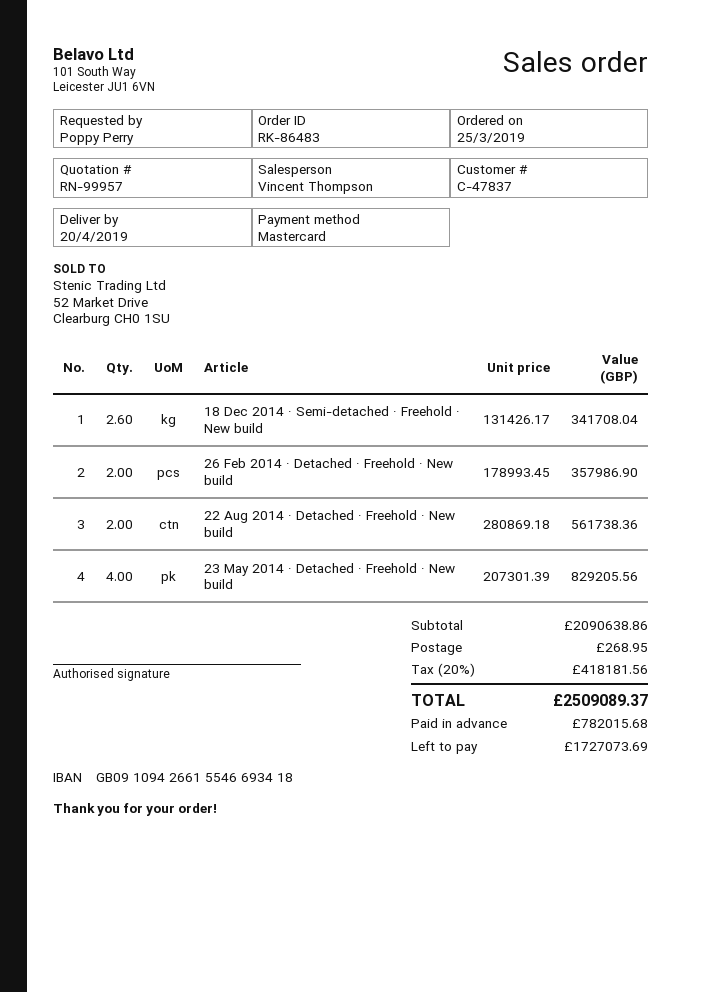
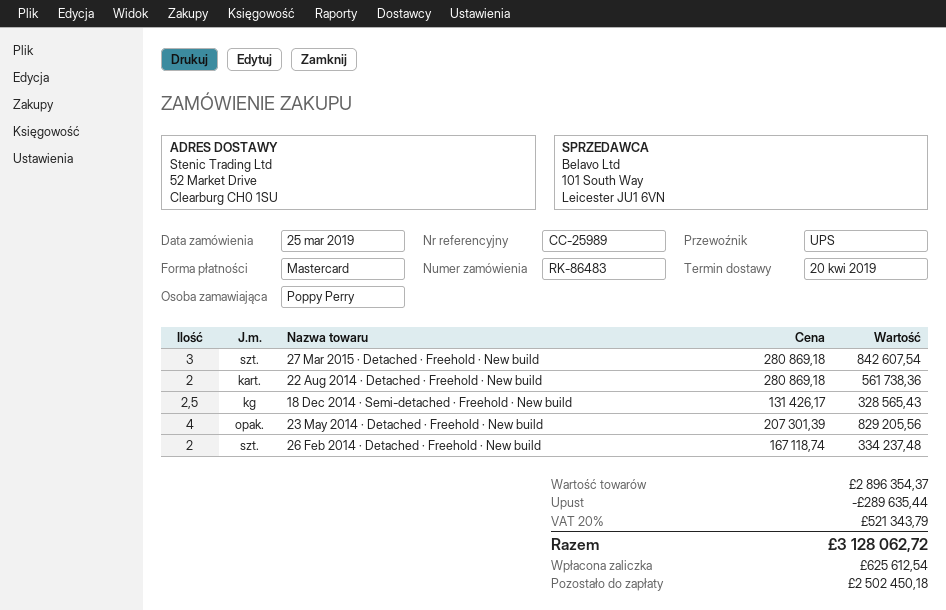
18 Dec 2014 · Semi-detached · Freehold · New build: 2.6 x 131426.17 = 341708.04 -> 2.5 x 131426.17 = 328565.43
26 Feb 2014 · Detached · Freehold · New build: 2 x 178993.45 = 357986.90 -> 2 x 167118.74 = 334237.48
27 Mar 2015 · Detached · Freehold · New build: none -> 3 x 280869.18 = 842607.54
subtotal: 2090638.86 -> 2896354.37
discount: none -> 289635.44
shipping: 268.95 -> none
tax: 20% = 418181.56 -> 20% = 521343.79
total: 2509089.37 -> 3128062.72
deposit: 782015.68 -> 625612.54
balance: 1727073.69 -> 2502450.18

